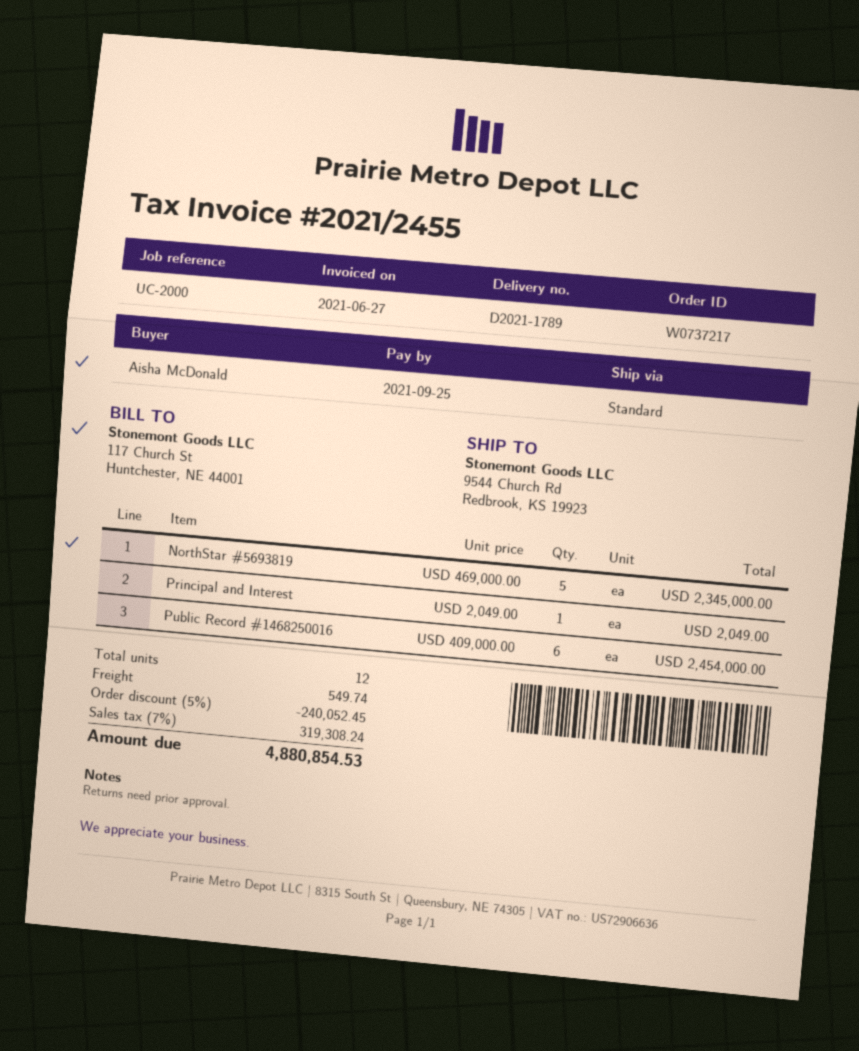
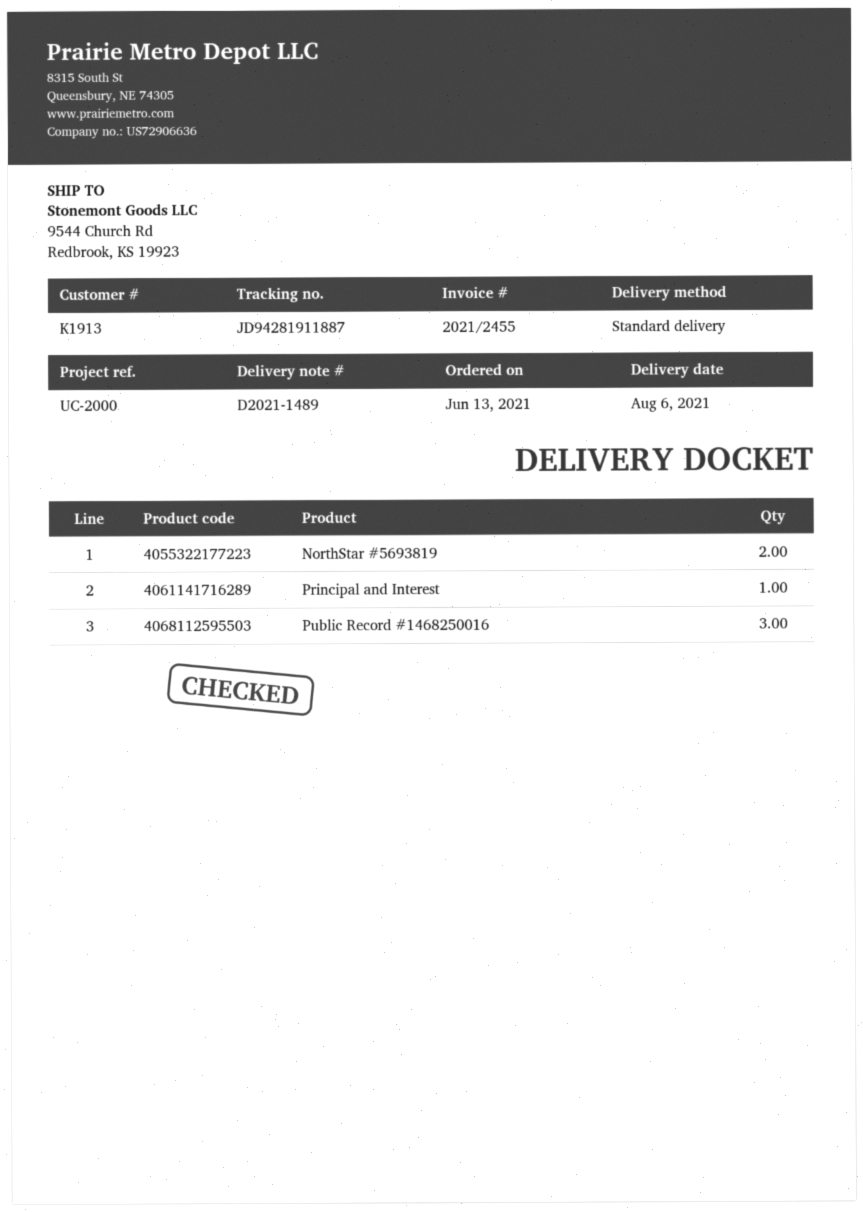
delivery note number: D2021-1789 -> D2021-1489
NorthStar #5693819: 5 -> 2
Public Record #1468250016: 6 -> 3

